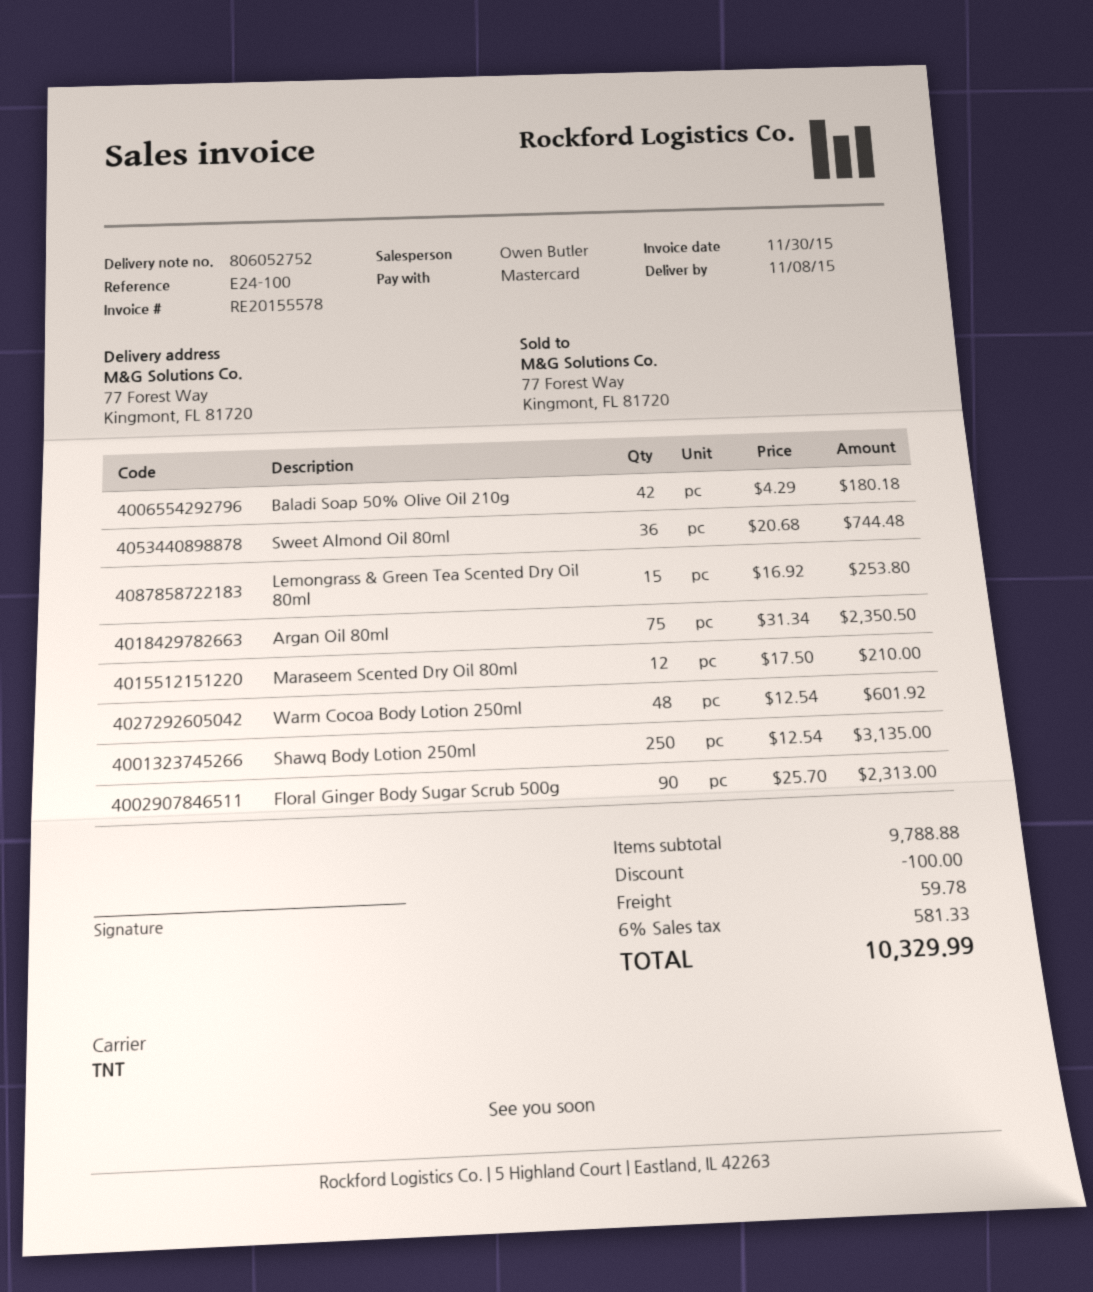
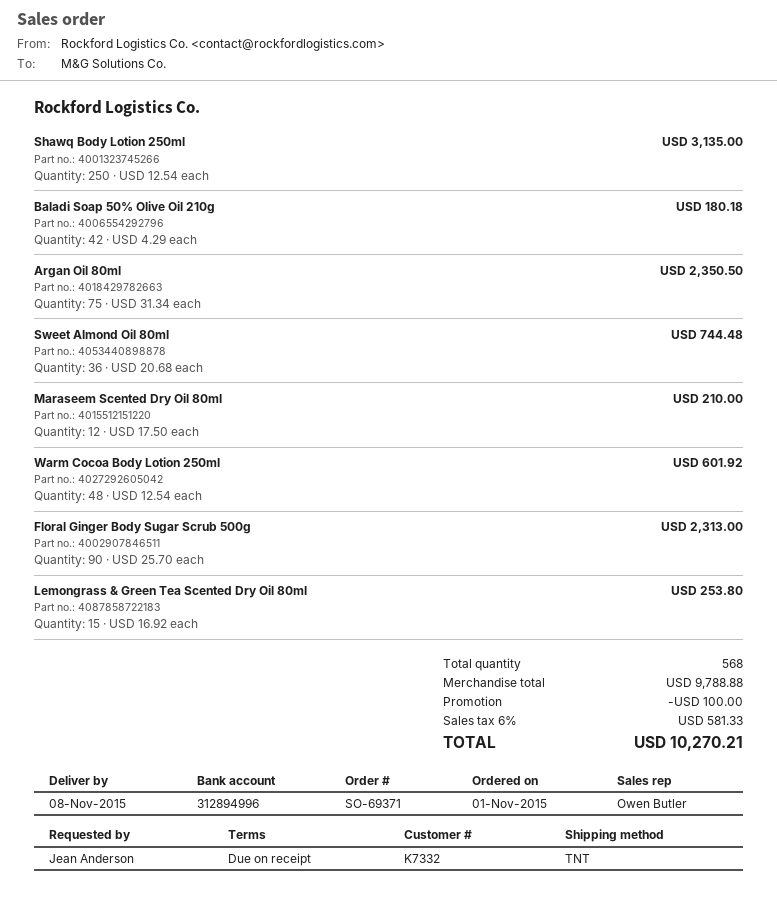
shipping: 59.78 -> none
total: 10329.99 -> 10270.21

